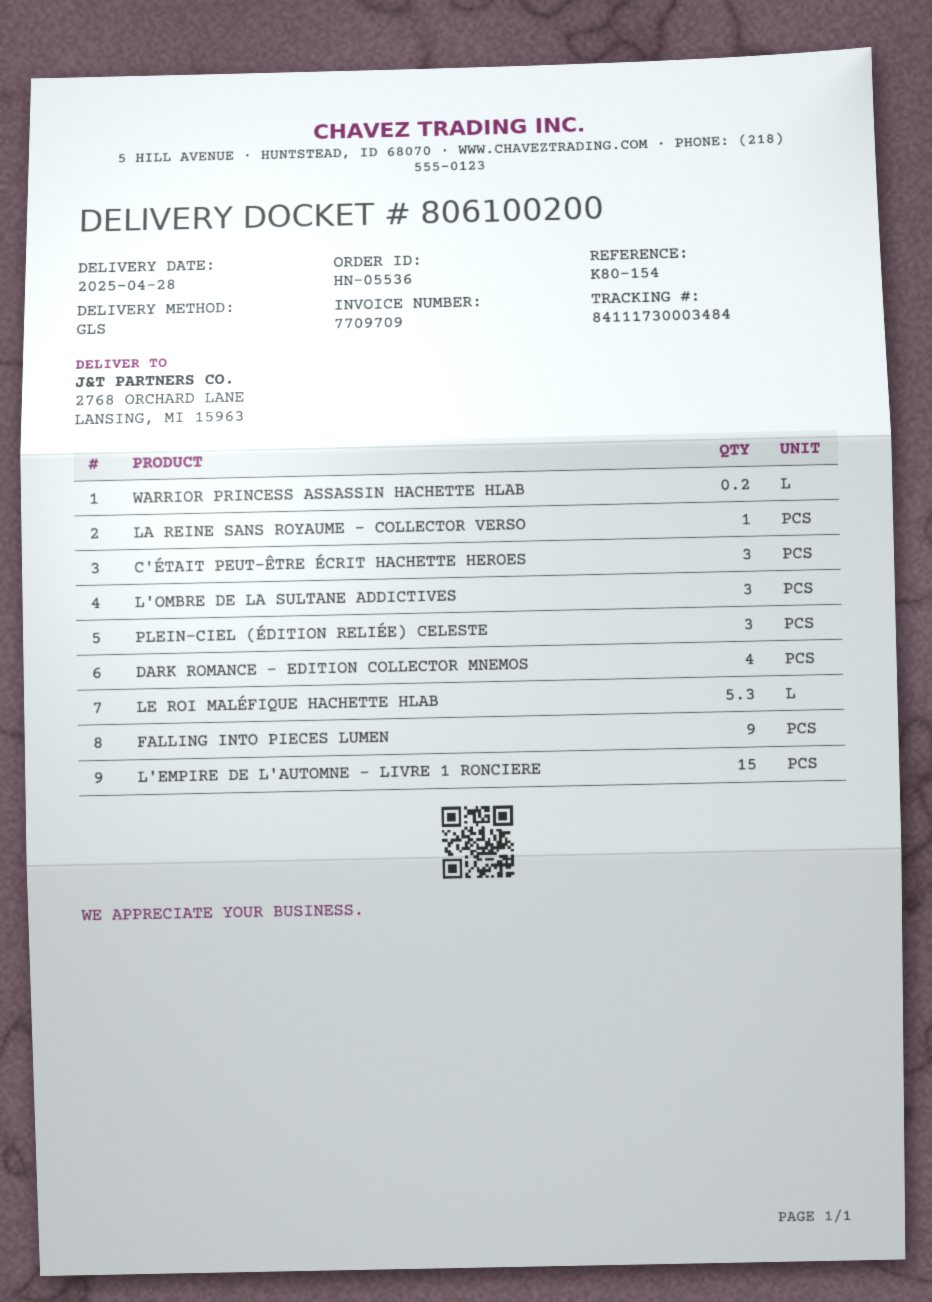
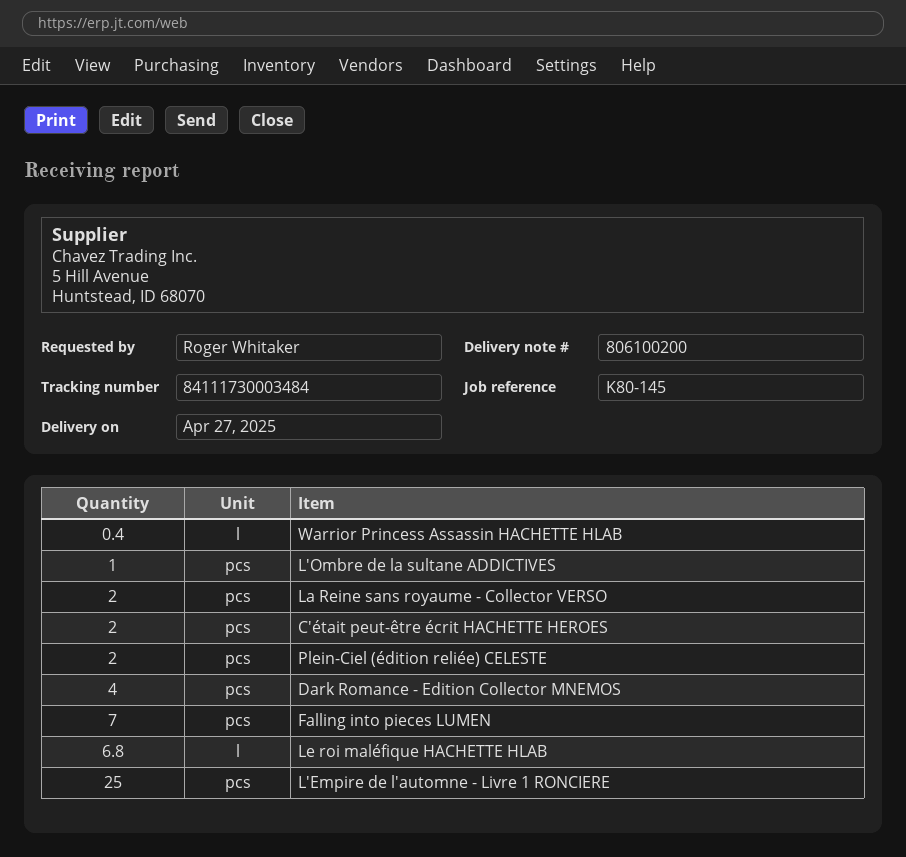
delivery date: 2025-04-28 -> 2025-04-27
reference: K80-154 -> K80-145
WARRIOR PRINCESS ASSASSIN HACHETTE HLAB: 0.2 -> 0.4
LA REINE SANS ROYAUME - COLLECTOR VERSO: 1 -> 2
C'ÉTAIT PEUT-ÊTRE ÉCRIT HACHETTE HEROES: 3 -> 2
L'OMBRE DE LA SULTANE ADDICTIVES: 3 -> 1
PLEIN-CIEL (ÉDITION RELIÉE) CELESTE: 3 -> 2
LE ROI MALÉFIQUE HACHETTE HLAB: 5.3 -> 6.8
FALLING INTO PIECES LUMEN: 9 -> 7
L'EMPIRE DE L'AUTOMNE - LIVRE 1 RONCIERE: 15 -> 25

